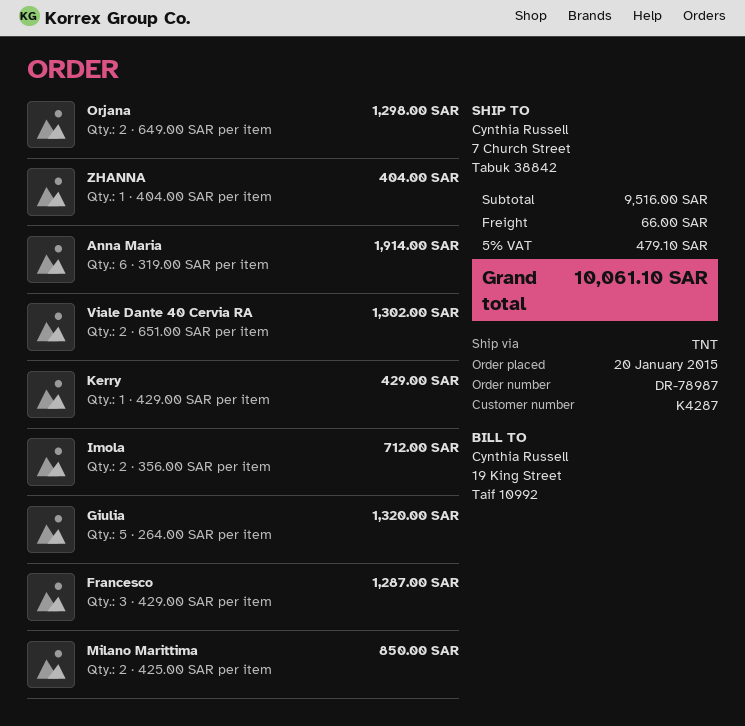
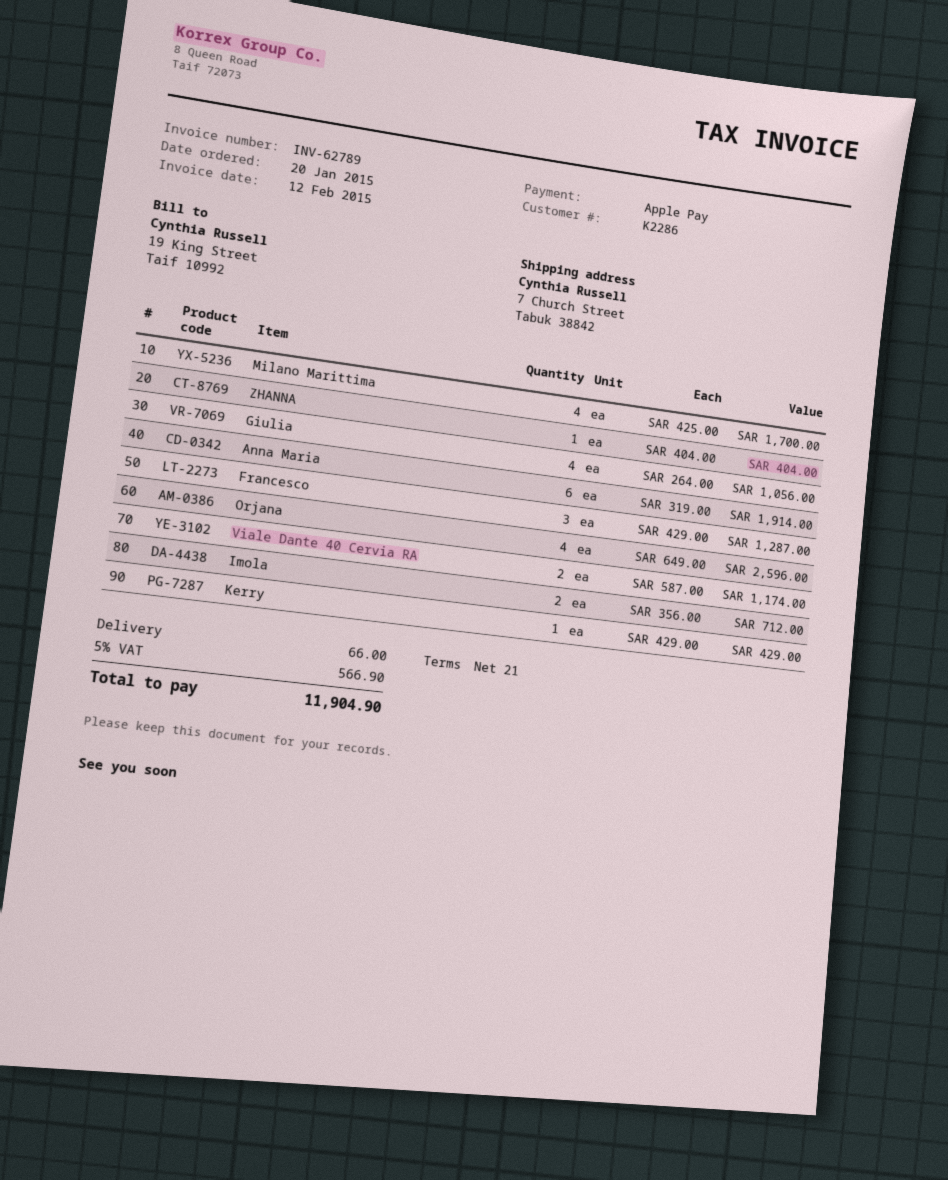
customer number: K4287 -> K2286
Orjana: 2 x 649.00 = 1298.00 -> 4 x 649.00 = 2596.00
Viale Dante 40 Cervia RA: 2 x 651.00 = 1302.00 -> 2 x 587.00 = 1174.00
Giulia: 5 x 264.00 = 1320.00 -> 4 x 264.00 = 1056.00
Milano Marittima: 2 x 425.00 = 850.00 -> 4 x 425.00 = 1700.00
tax: 5% = 479.10 -> 5% = 566.90
total: 10061.10 -> 11904.90

